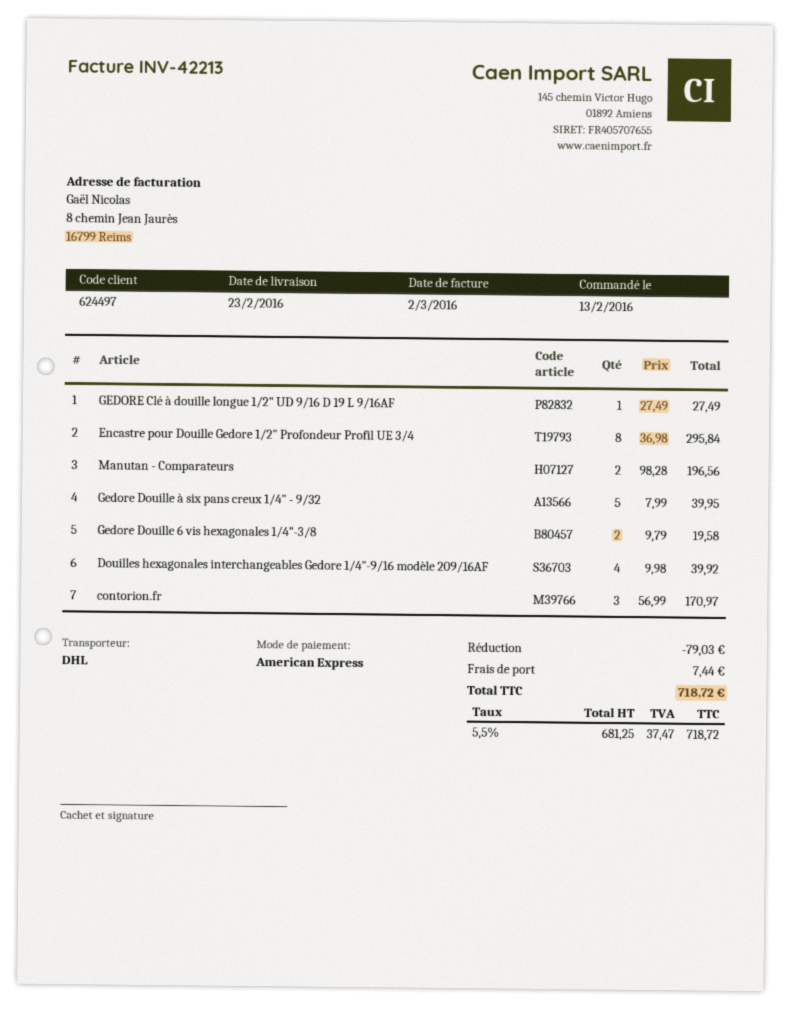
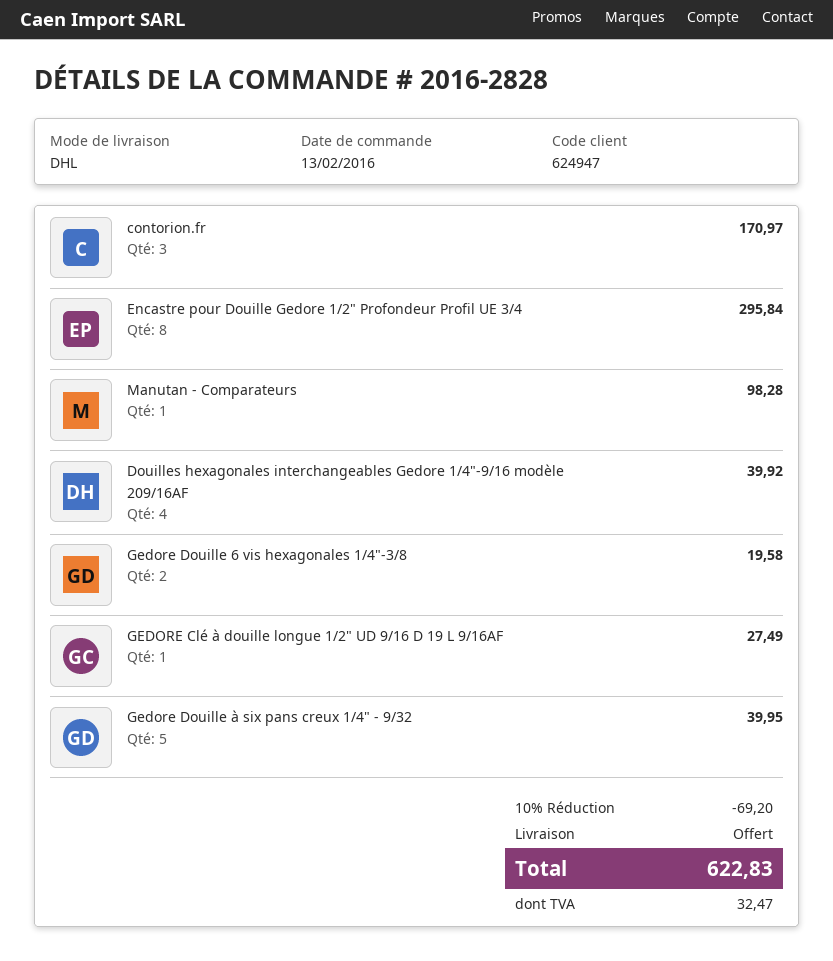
customer number: 624497 -> 624947
Manutan - Comparateurs: 2 for 196.56 -> 1 for 98.28
discount: 79.03 -> 69.20
shipping: 7.44 -> 0.00
tax: 37.47 -> 32.47
total: 718.72 -> 622.83

